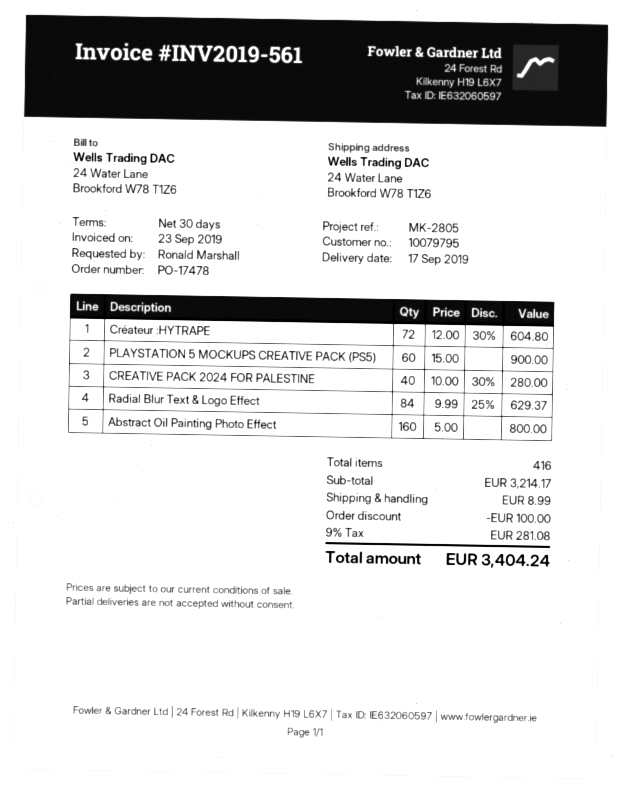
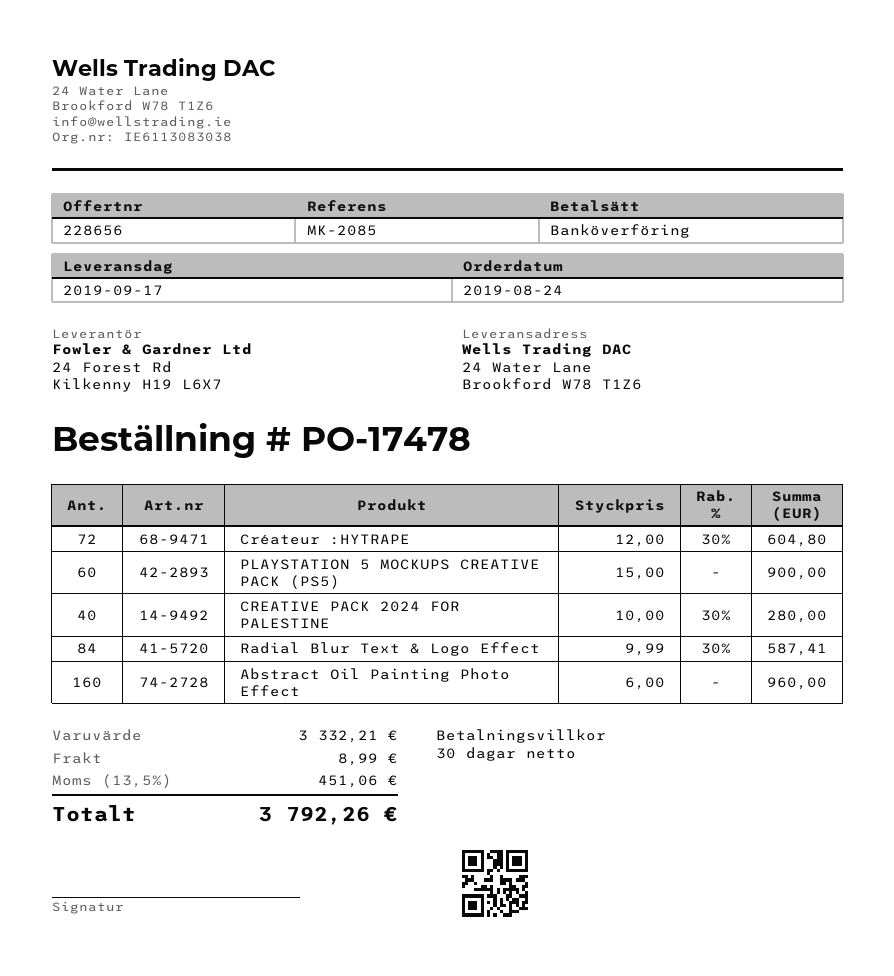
reference: MK-2805 -> MK-2085
Radial Blur Text & Logo Effect: 84 x 9.99 - 25% = 629.37 -> 84 x 9.99 - 30% = 587.41
Abstract Oil Painting Photo Effect: 160 x 5.00 = 800.00 -> 160 x 6.00 = 960.00
subtotal: 3214.17 -> 3332.21
discount: 100.00 -> none
tax: 9% = 281.08 -> 13.5% = 451.06
total: 3404.24 -> 3792.26

